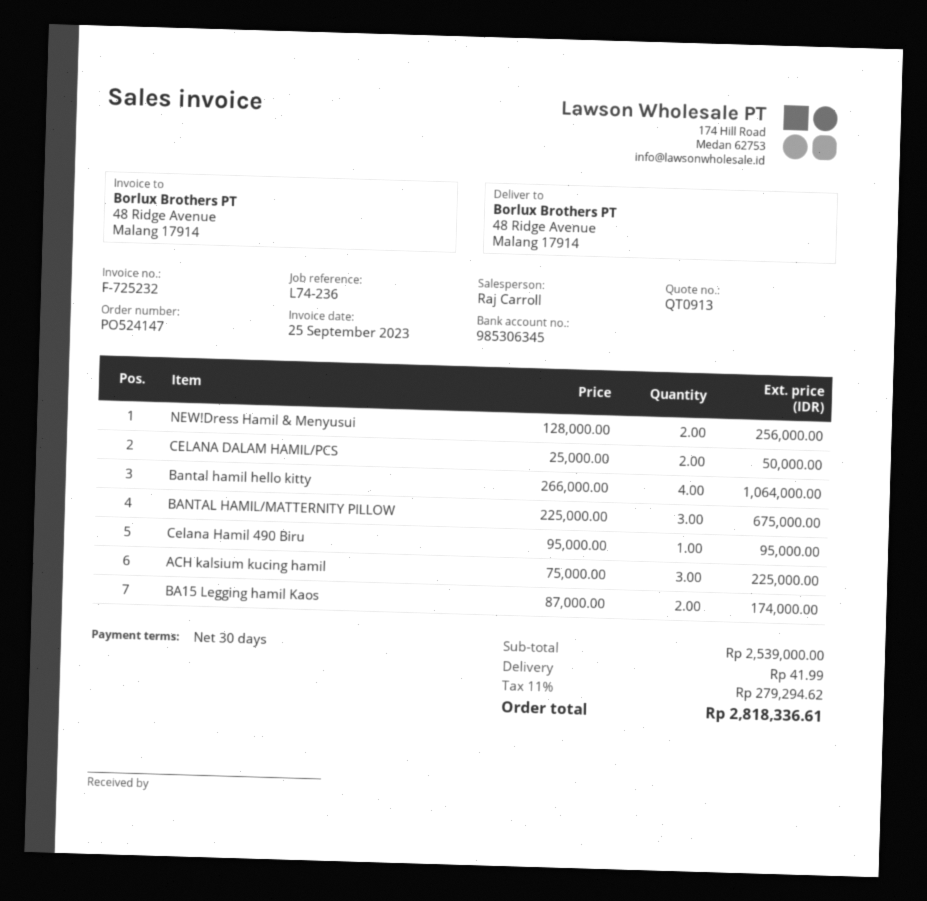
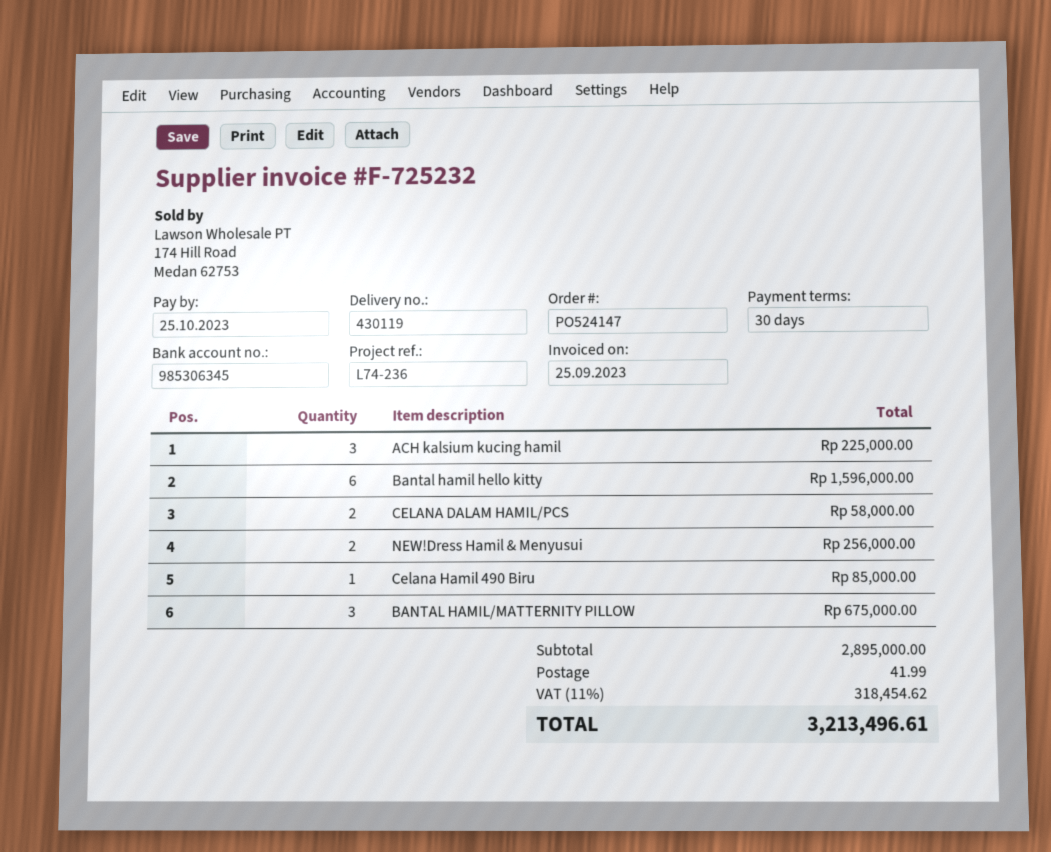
CELANA DALAM HAMIL/PCS: 2 for 50000.00 -> 2 for 58000.00
Bantal hamil hello kitty: 4 for 1064000.00 -> 6 for 1596000.00
Celana Hamil 490 Biru: 1 for 95000.00 -> 1 for 85000.00
BA15 Legging hamil Kaos: 2 for 174000.00 -> none
subtotal: 2539000.00 -> 2895000.00
tax: 11% = 279294.62 -> 11% = 318454.62
total: 2818336.61 -> 3213496.61

